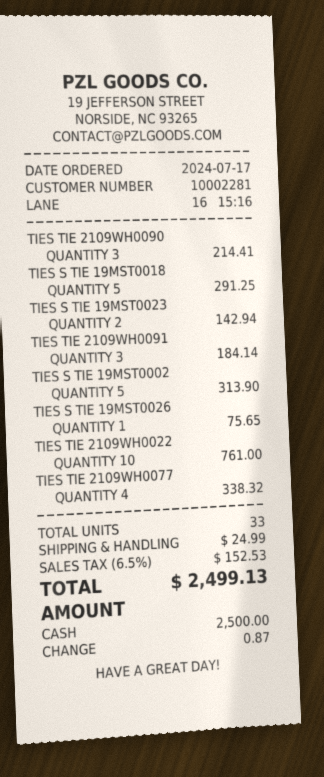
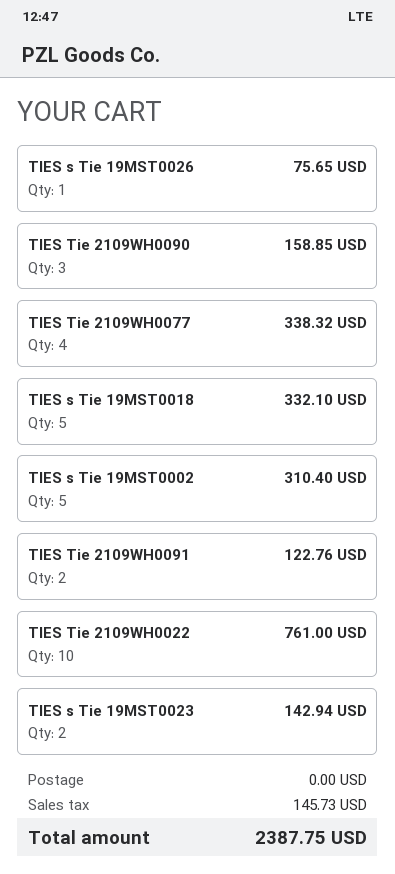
TIES TIE 2109WH0090: 3 for 214.41 -> 3 for 158.85
TIES S TIE 19MST0018: 5 for 291.25 -> 5 for 332.10
TIES TIE 2109WH0091: 3 for 184.14 -> 2 for 122.76
TIES S TIE 19MST0002: 5 for 313.90 -> 5 for 310.40
shipping: 24.99 -> 0.00
tax: 152.53 -> 145.73
total: 2499.13 -> 2387.75

